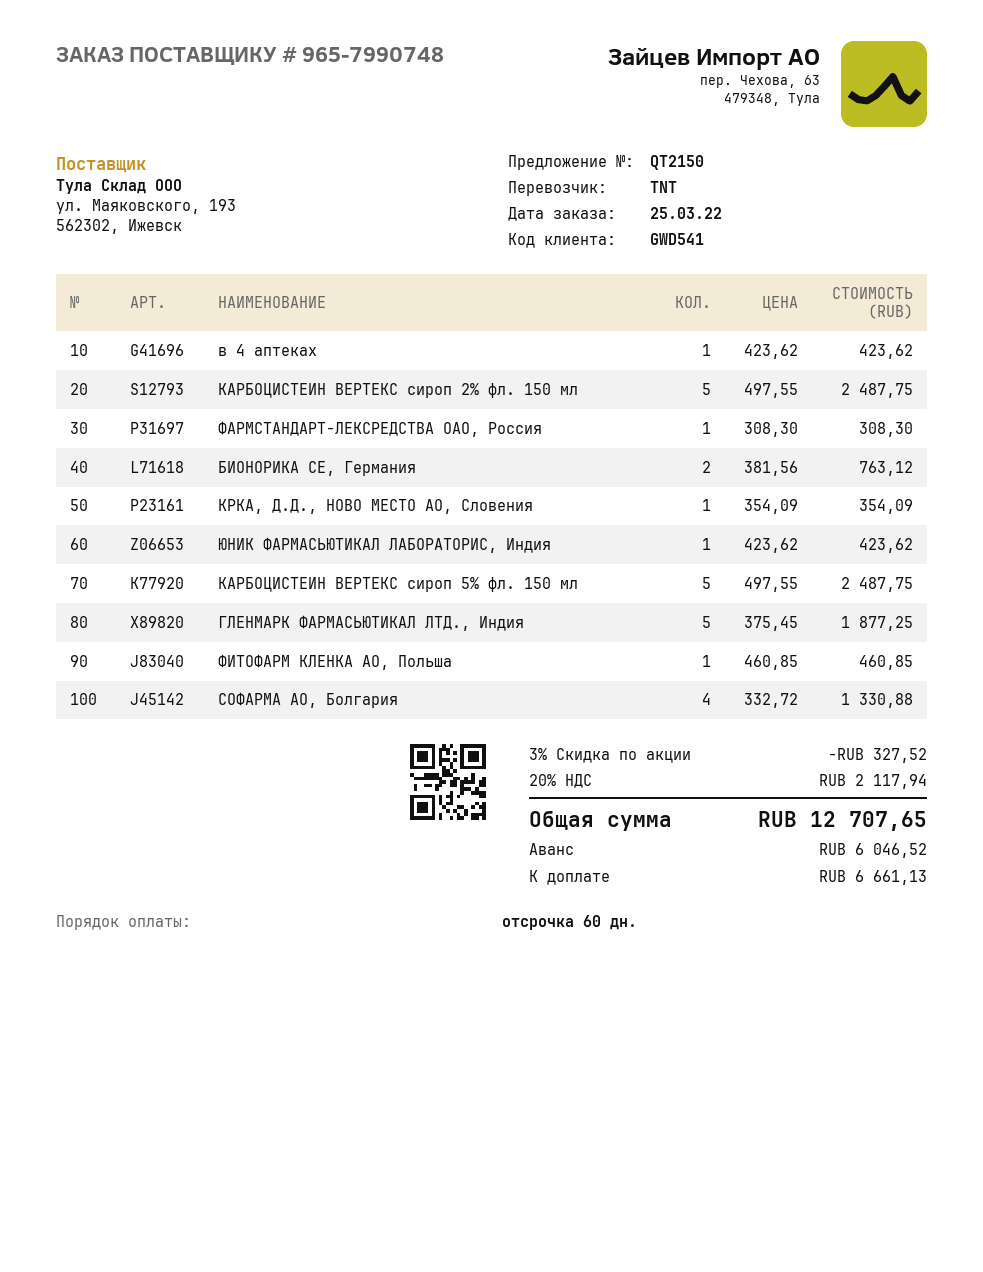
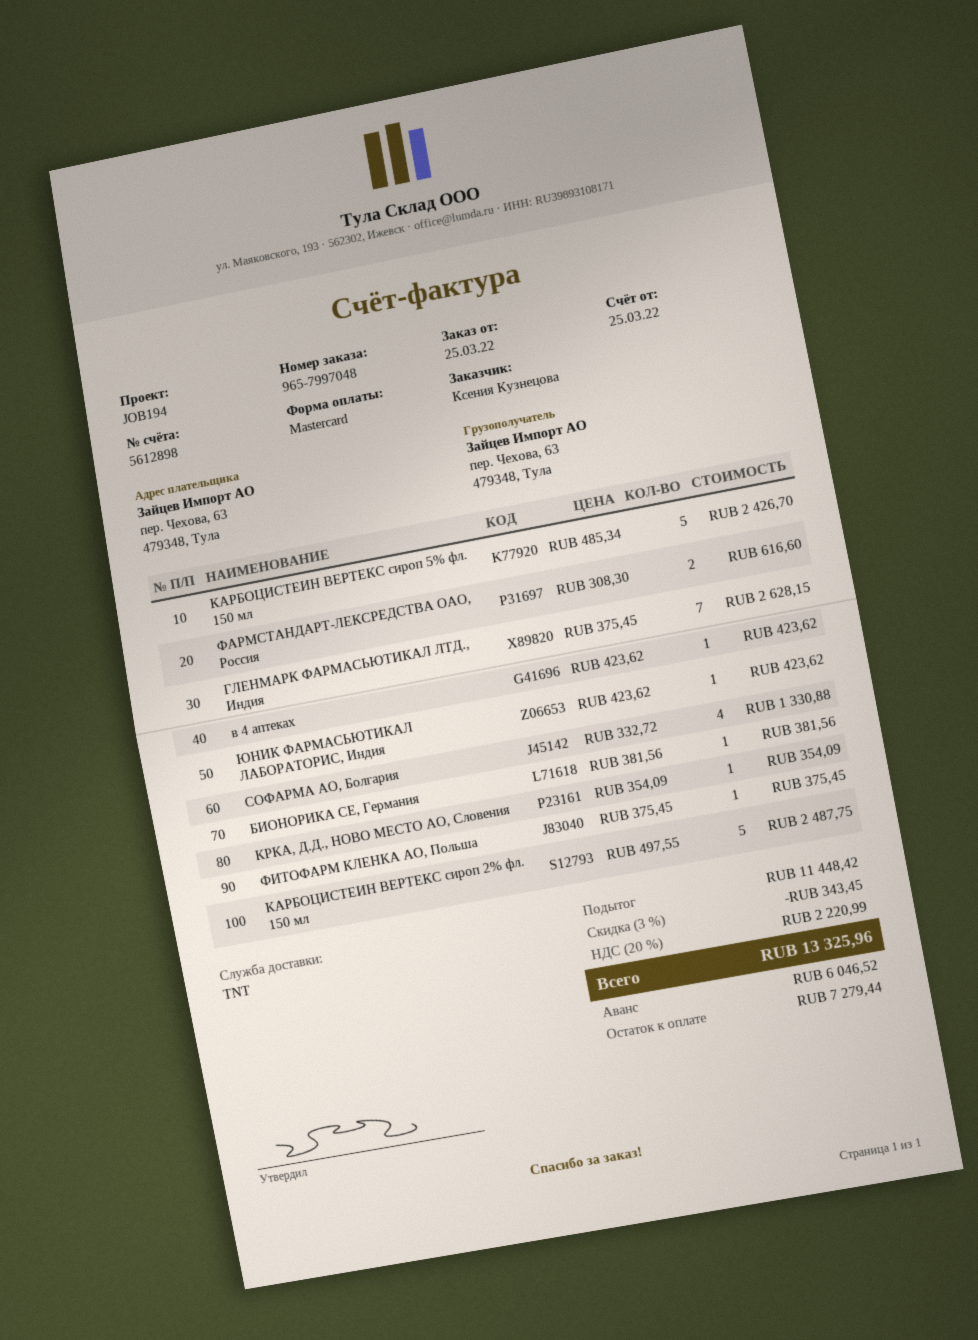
order number: 965-7990748 -> 965-7997048
ФАРМСТАНДАРТ-ЛЕКСРЕДСТВА ОАО, Россия: 1 x 308.30 = 308.30 -> 2 x 308.30 = 616.60
БИОНОРИКА СЕ, Германия: 2 x 381.56 = 763.12 -> 1 x 381.56 = 381.56
КАРБОЦИСТЕИН ВЕРТЕКС сироп 5% фл. 150 мл: 5 x 497.55 = 2487.75 -> 5 x 485.34 = 2426.70
ГЛЕНМАРК ФАРМАСЬЮТИКАЛ ЛТД., Индия: 5 x 375.45 = 1877.25 -> 7 x 375.45 = 2628.15
ФИТОФАРМ КЛЕНКА АО, Польша: 1 x 460.85 = 460.85 -> 1 x 375.45 = 375.45
discount: 3% = 327.52 -> 3% = 343.45
tax: 20% = 2117.94 -> 20% = 2220.99
total: 12707.65 -> 13325.96
balance: 6661.13 -> 7279.44

